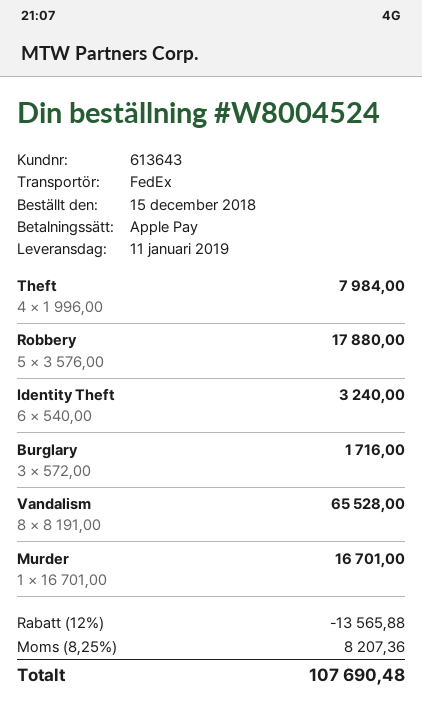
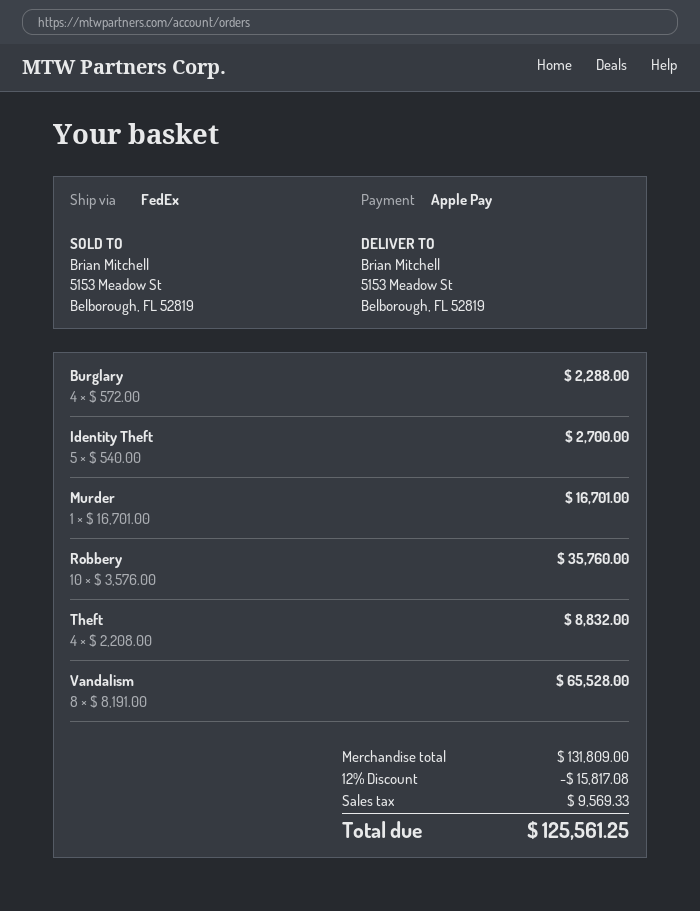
Theft: 4 x 1996.00 = 7984.00 -> 4 x 2208.00 = 8832.00
Robbery: 5 x 3576.00 = 17880.00 -> 10 x 3576.00 = 35760.00
Identity Theft: 6 x 540.00 = 3240.00 -> 5 x 540.00 = 2700.00
Burglary: 3 x 572.00 = 1716.00 -> 4 x 572.00 = 2288.00
discount: 12% = 13565.88 -> 12% = 15817.08
tax: 8207.36 -> 9569.33
total: 107690.48 -> 125561.25

